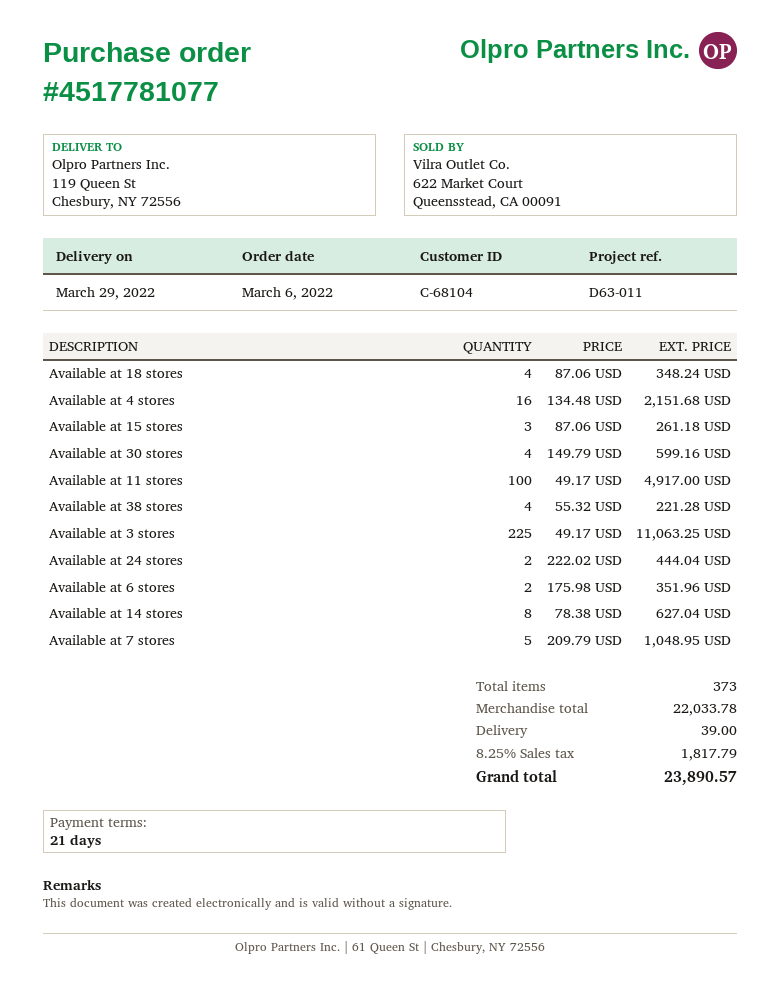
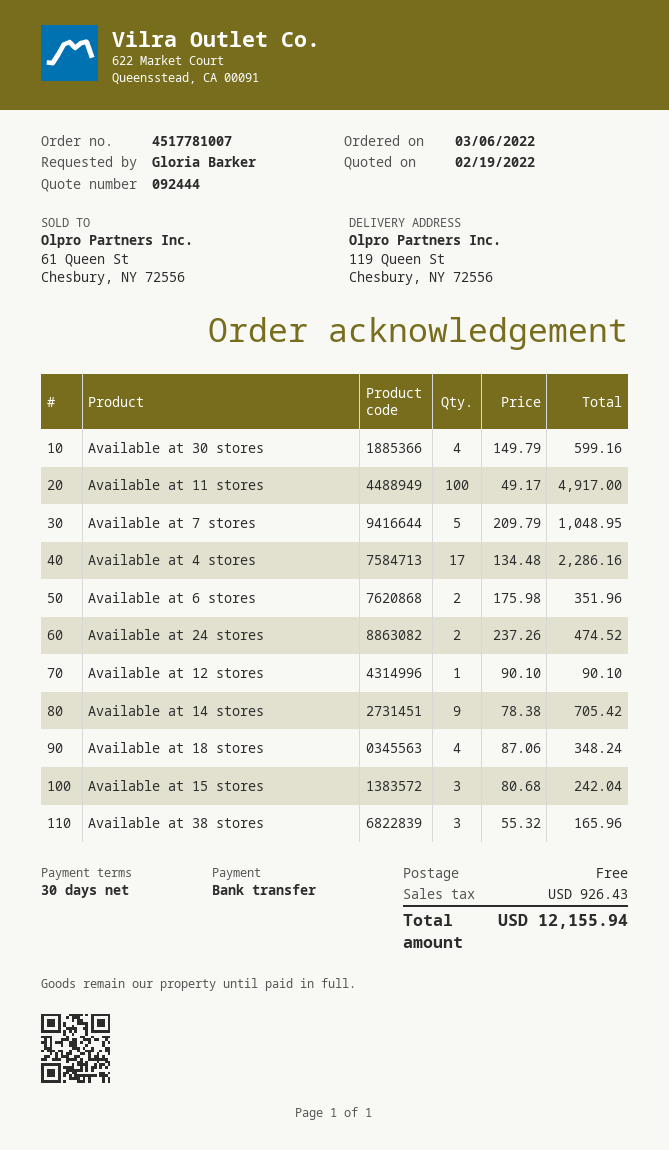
order number: 4517781077 -> 4517781007
payment terms: 21 days -> 30 days
Available at 4 stores: 16 x 134.48 = 2151.68 -> 17 x 134.48 = 2286.16
Available at 15 stores: 3 x 87.06 = 261.18 -> 3 x 80.68 = 242.04
Available at 38 stores: 4 x 55.32 = 221.28 -> 3 x 55.32 = 165.96
Available at 3 stores: 225 x 49.17 = 11063.25 -> none
Available at 24 stores: 2 x 222.02 = 444.04 -> 2 x 237.26 = 474.52
Available at 14 stores: 8 x 78.38 = 627.04 -> 9 x 78.38 = 705.42
Available at 12 stores: none -> 1 x 90.10 = 90.10
shipping: 39.00 -> 0.00
tax: 1817.79 -> 926.43
total: 23890.57 -> 12155.94

